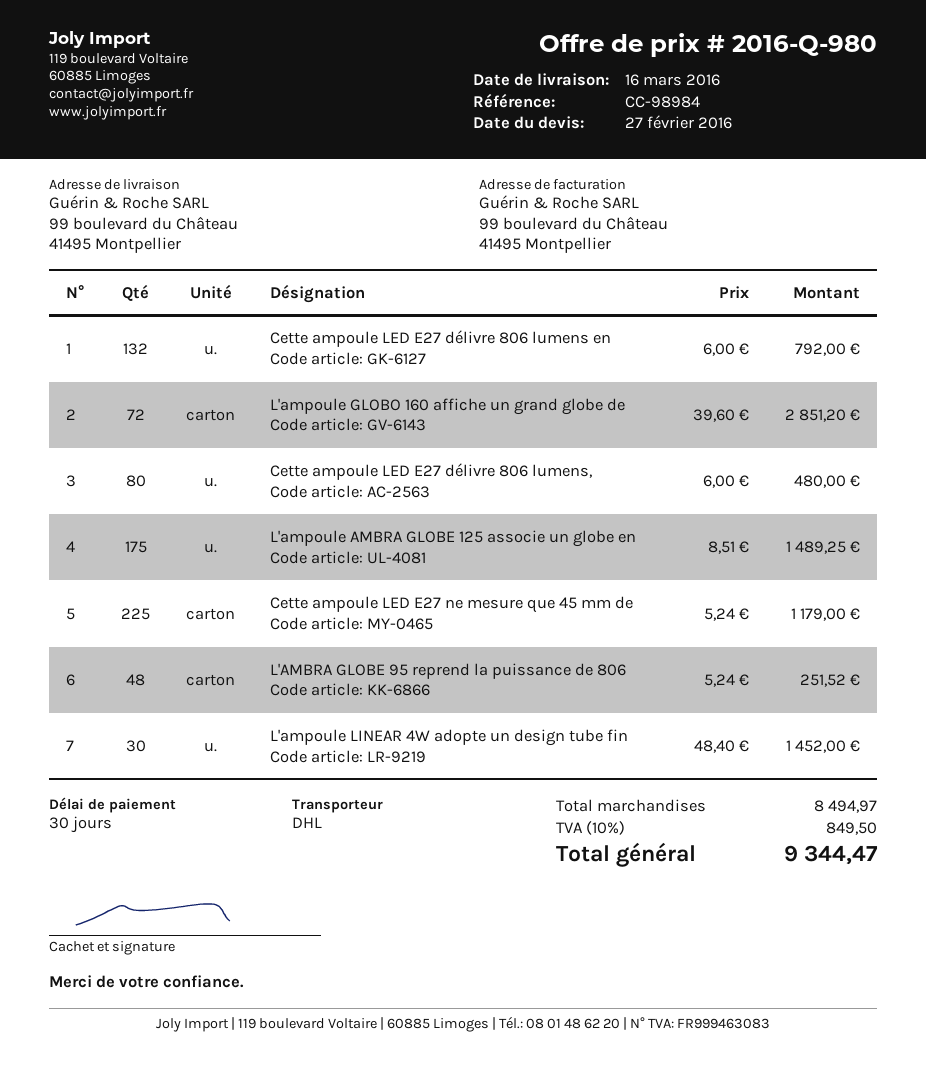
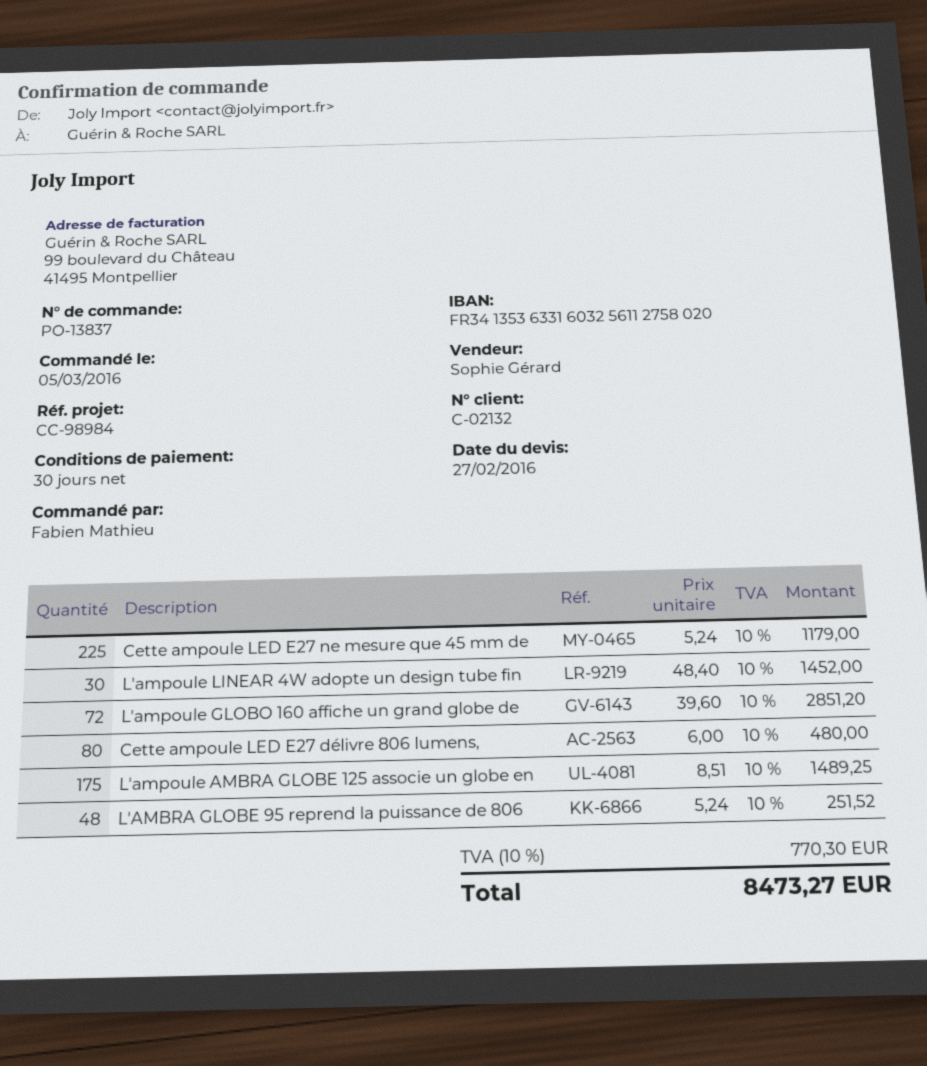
Cette ampoule LED E27 délivre 806 lumens en: 132 x 6.00 = 792.00 -> none
tax: 10% = 849.50 -> 10% = 770.30
total: 9344.47 -> 8473.27

